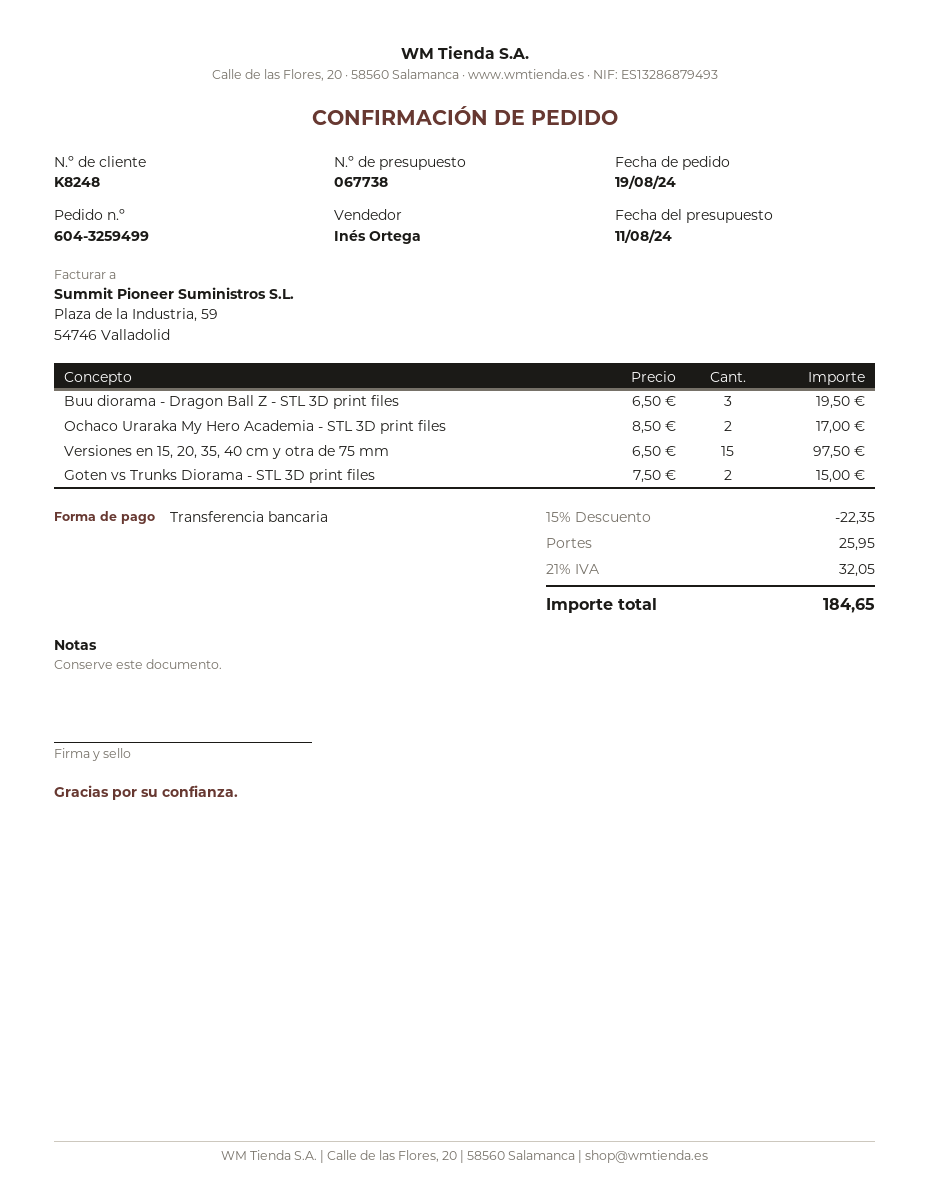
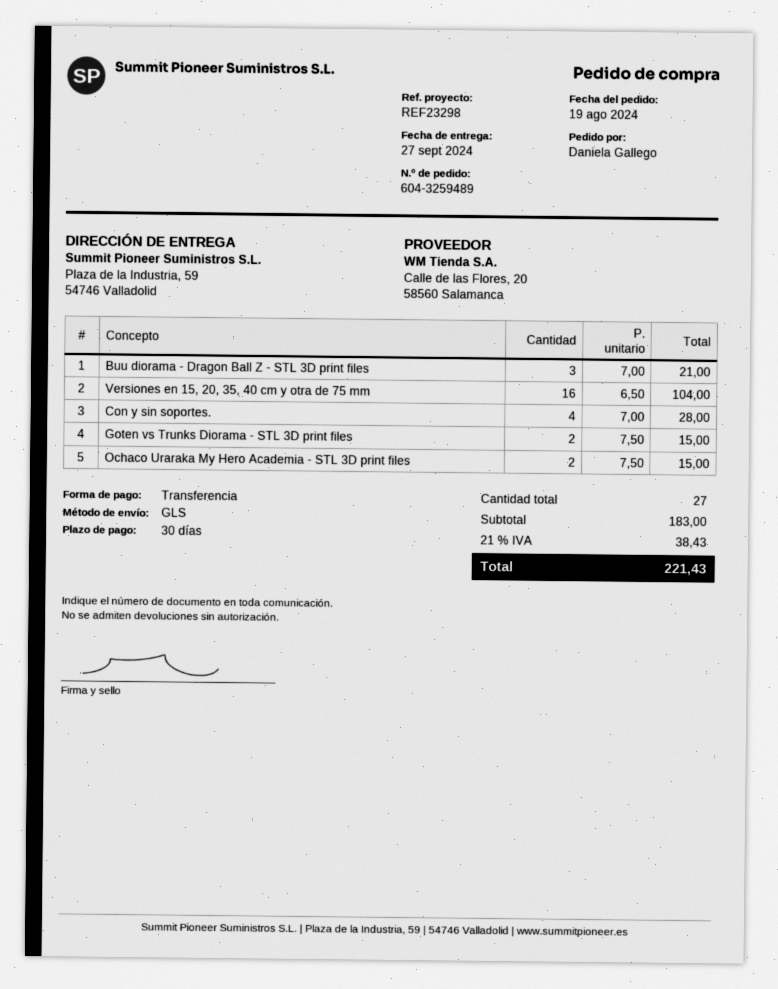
order number: 604-3259499 -> 604-3259489
Buu diorama - Dragon Ball Z - STL 3D print files: 3 x 6.50 = 19.50 -> 3 x 7.00 = 21.00
Ochaco Uraraka My Hero Academia - STL 3D print files: 2 x 8.50 = 17.00 -> 2 x 7.50 = 15.00
Versiones en 15, 20, 35, 40 cm y otra de 75 mm: 15 x 6.50 = 97.50 -> 16 x 6.50 = 104.00
Con y sin soportes.: none -> 4 x 7.00 = 28.00
discount: 15% = 22.35 -> none
shipping: 25.95 -> none
tax: 21% = 32.05 -> 21% = 38.43
total: 184.65 -> 221.43

